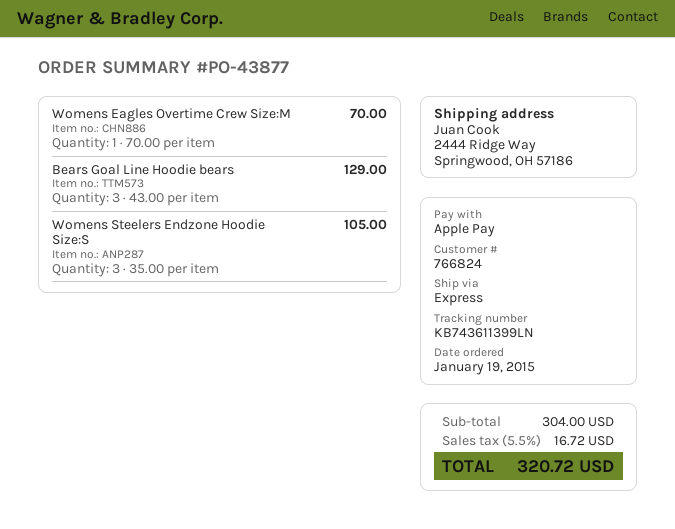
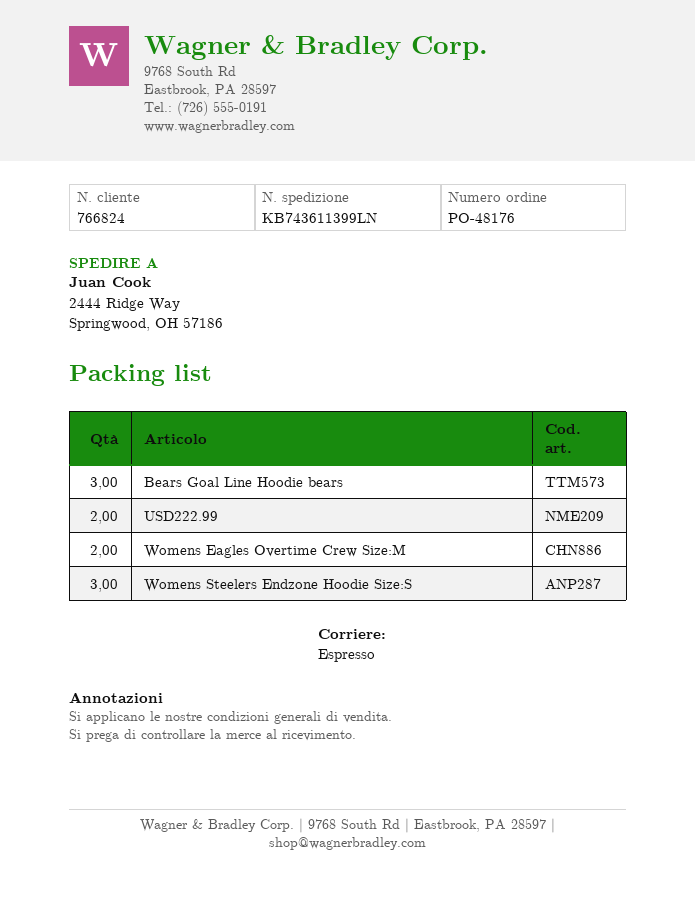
order number: PO-43877 -> PO-48176
Womens Eagles Overtime Crew Size:M: 1 -> 2
USD222.99: none -> 2

